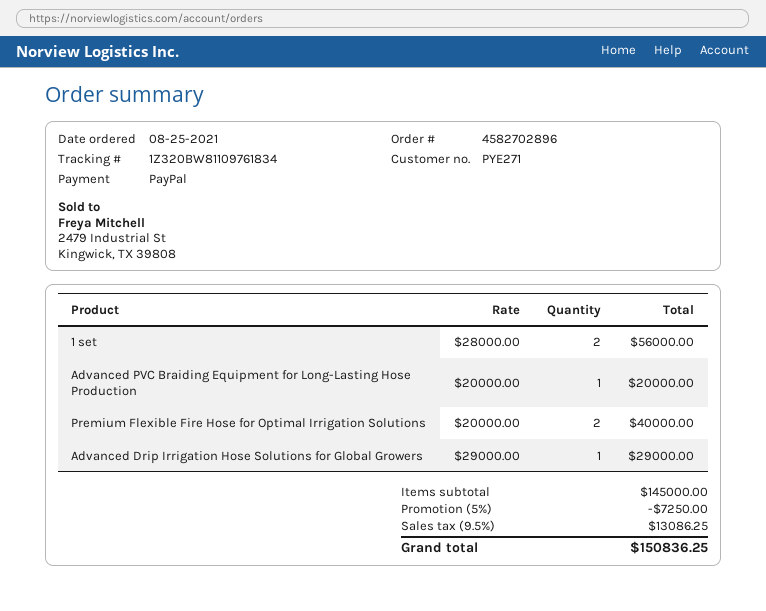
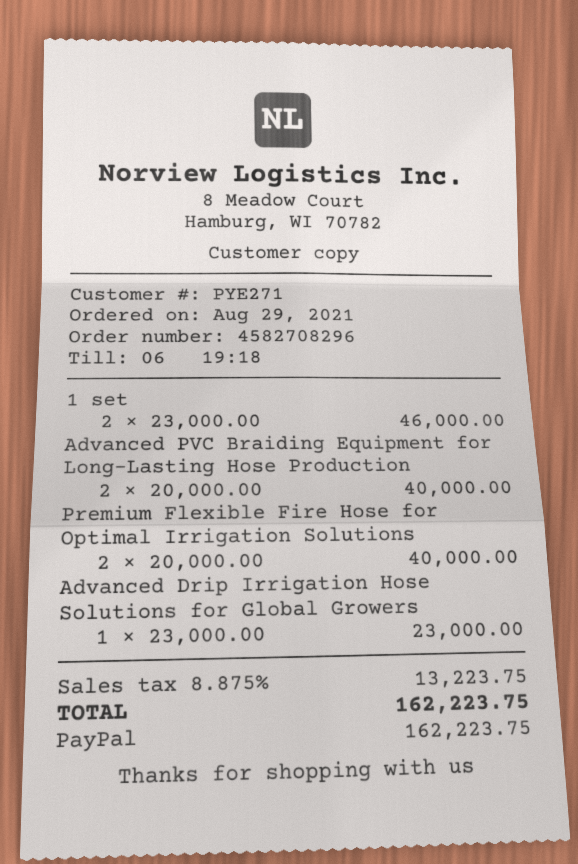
order number: 4582702896 -> 4582708296
order date: 2021-08-25 -> 2021-08-29
1 set: 2 x 28000.00 = 56000.00 -> 2 x 23000.00 = 46000.00
Advanced PVC Braiding Equipment for Long-Lasting Hose Production: 1 x 20000.00 = 20000.00 -> 2 x 20000.00 = 40000.00
Advanced Drip Irrigation Hose Solutions for Global Growers: 1 x 29000.00 = 29000.00 -> 1 x 23000.00 = 23000.00
discount: 5% = 7250.00 -> none
tax: 9.5% = 13086.25 -> 8.875% = 13223.75
total: 150836.25 -> 162223.75

